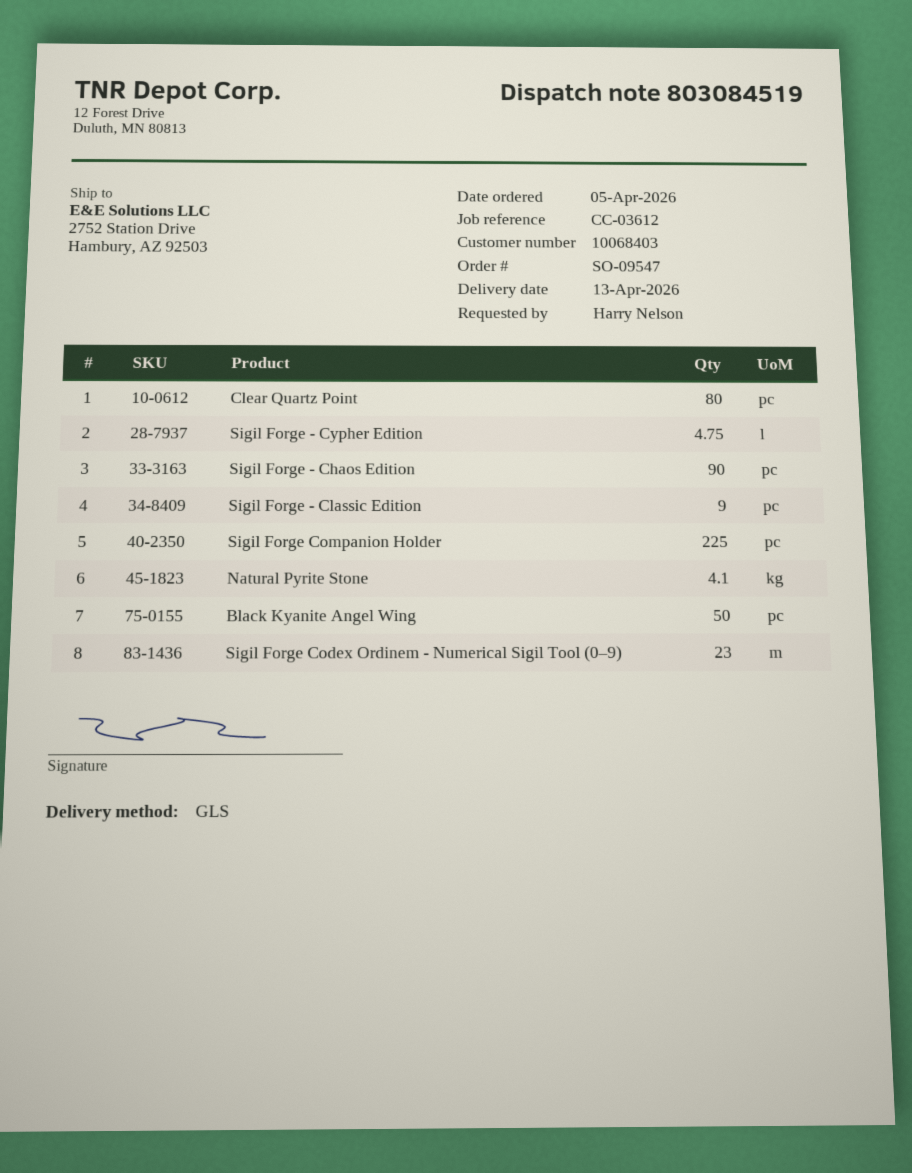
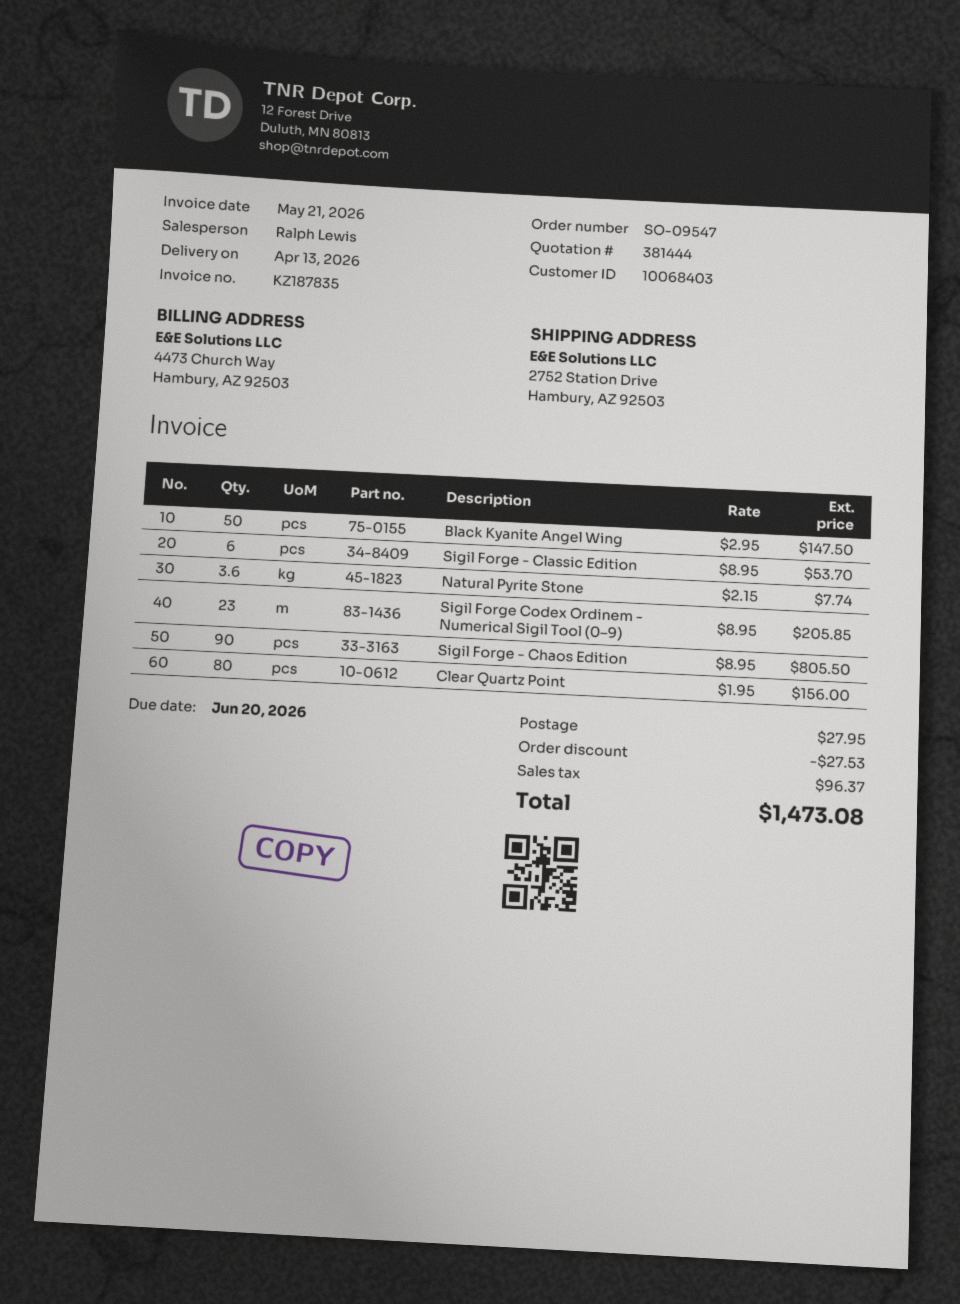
Sigil Forge - Cypher Edition: 4.75 -> none
Sigil Forge - Classic Edition: 9 -> 6
Sigil Forge Companion Holder: 225 -> none
Natural Pyrite Stone: 4.1 -> 3.6

